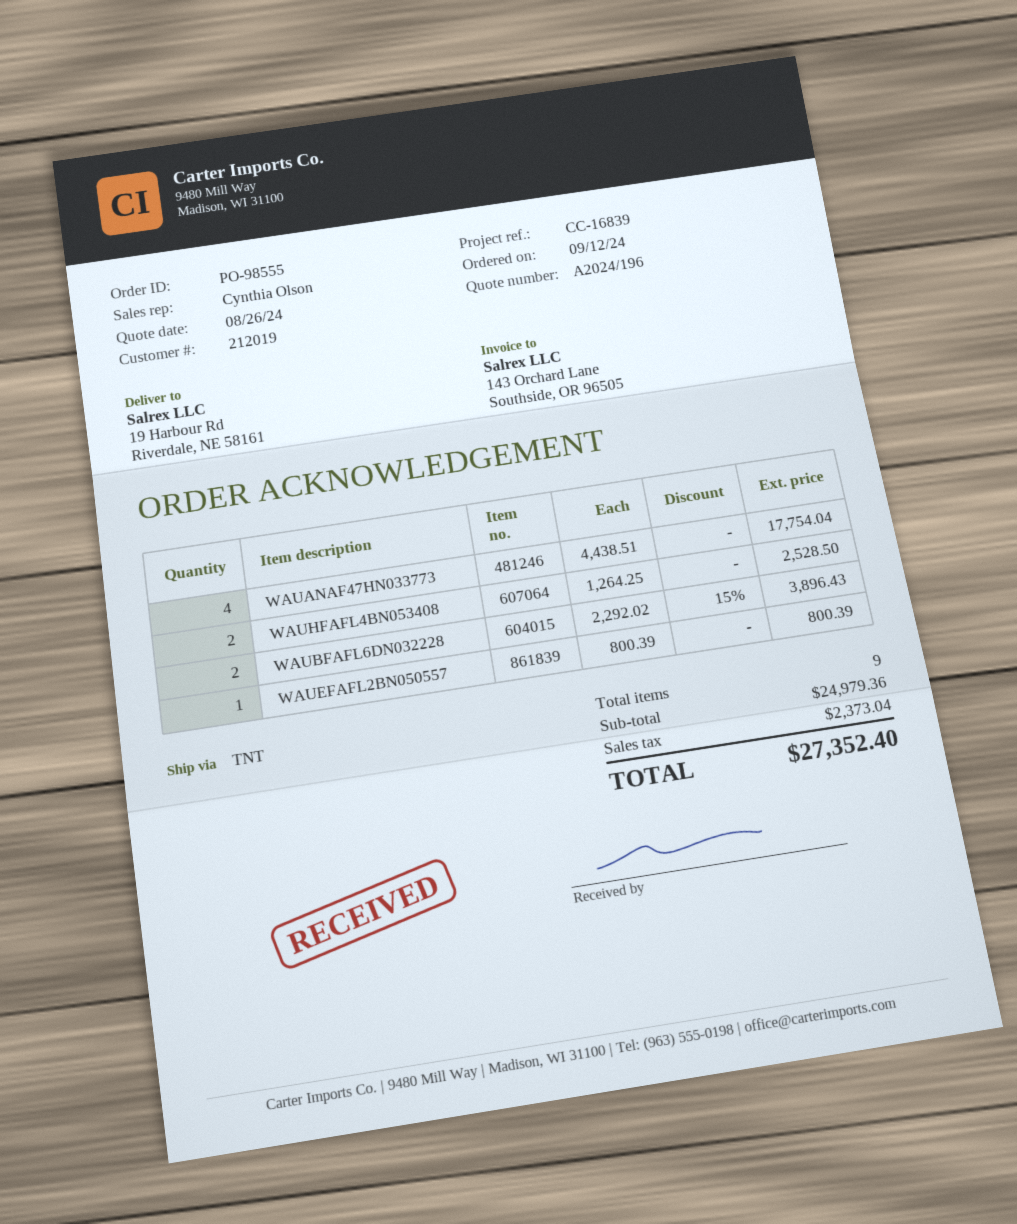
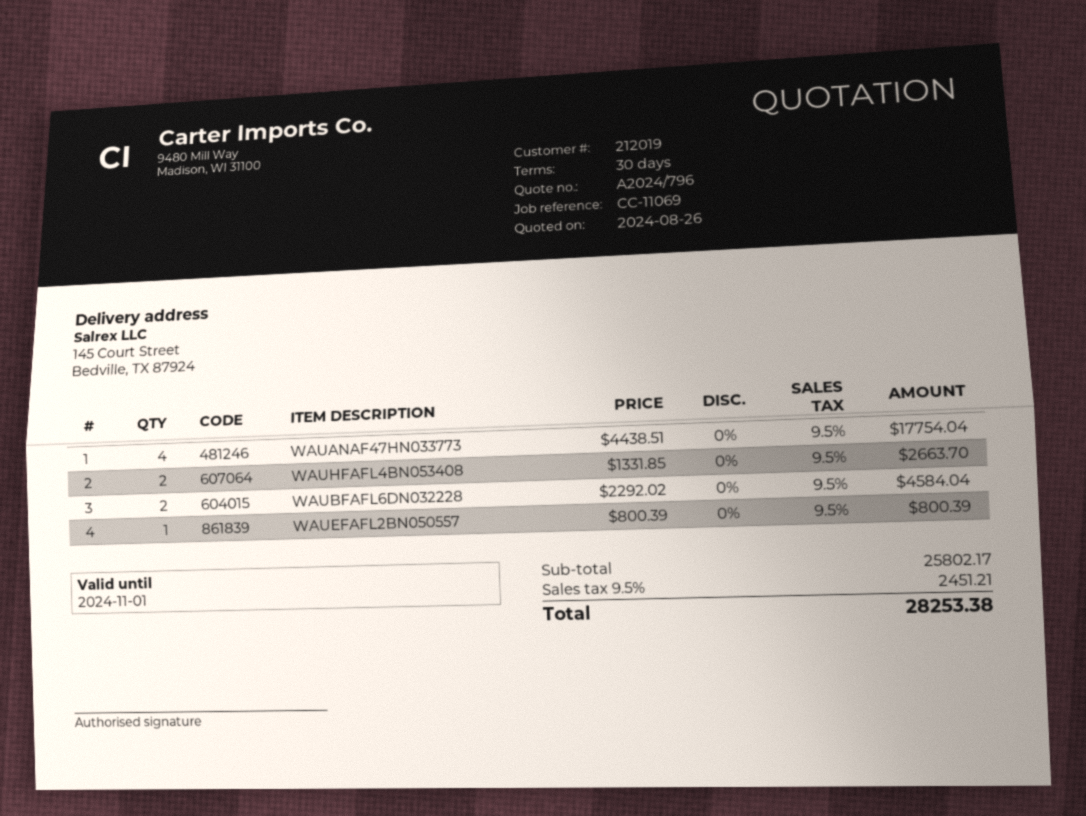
quote number: A2024/196 -> A2024/796
reference: CC-16839 -> CC-11069
ship to: 19 Harbour Rd, Riverdale, NE 58161 -> 145 Court Street, Bedville, TX 87924
WAUHFAFL4BN053408: 2 x 1264.25 = 2528.50 -> 2 x 1331.85 = 2663.70
WAUBFAFL6DN032228: 2 x 2292.02 - 15% = 3896.43 -> 2 x 2292.02 = 4584.04
subtotal: 24979.36 -> 25802.17
tax: 2373.04 -> 2451.21
total: 27352.40 -> 28253.38

